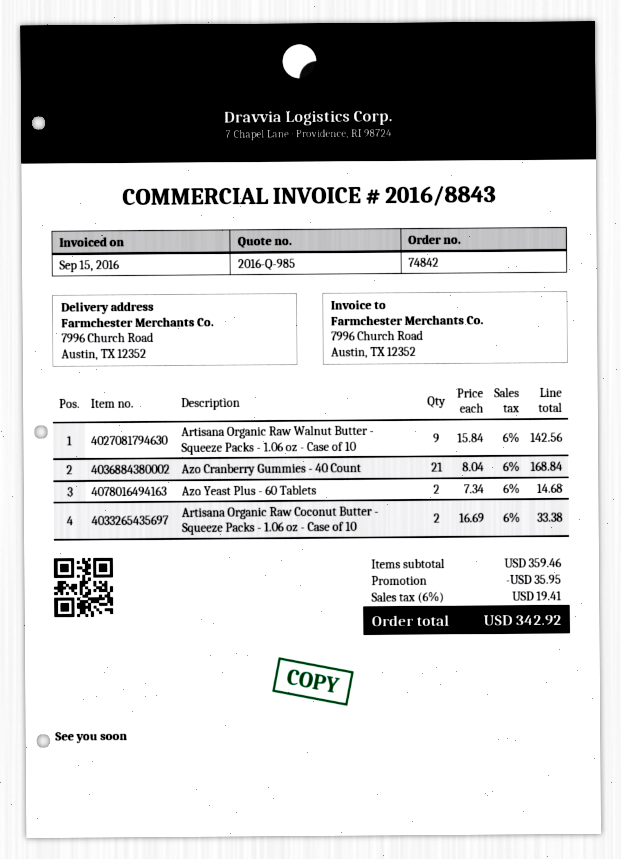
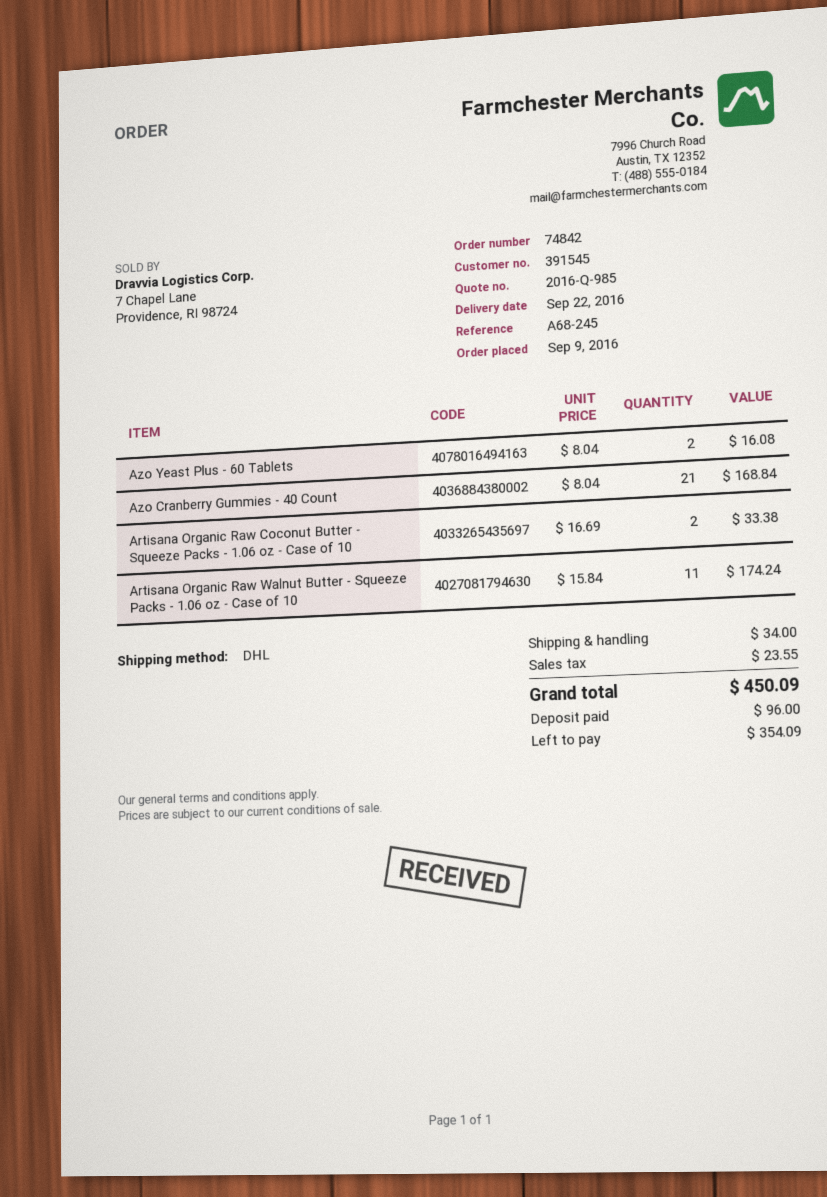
Artisana Organic Raw Walnut Butter - Squeeze Packs - 1.06 oz - Case of 10: 9 x 15.84 = 142.56 -> 11 x 15.84 = 174.24
Azo Yeast Plus - 60 Tablets: 2 x 7.34 = 14.68 -> 2 x 8.04 = 16.08
discount: 35.95 -> none
shipping: none -> 34.00
tax: 19.41 -> 23.55
total: 342.92 -> 450.09

